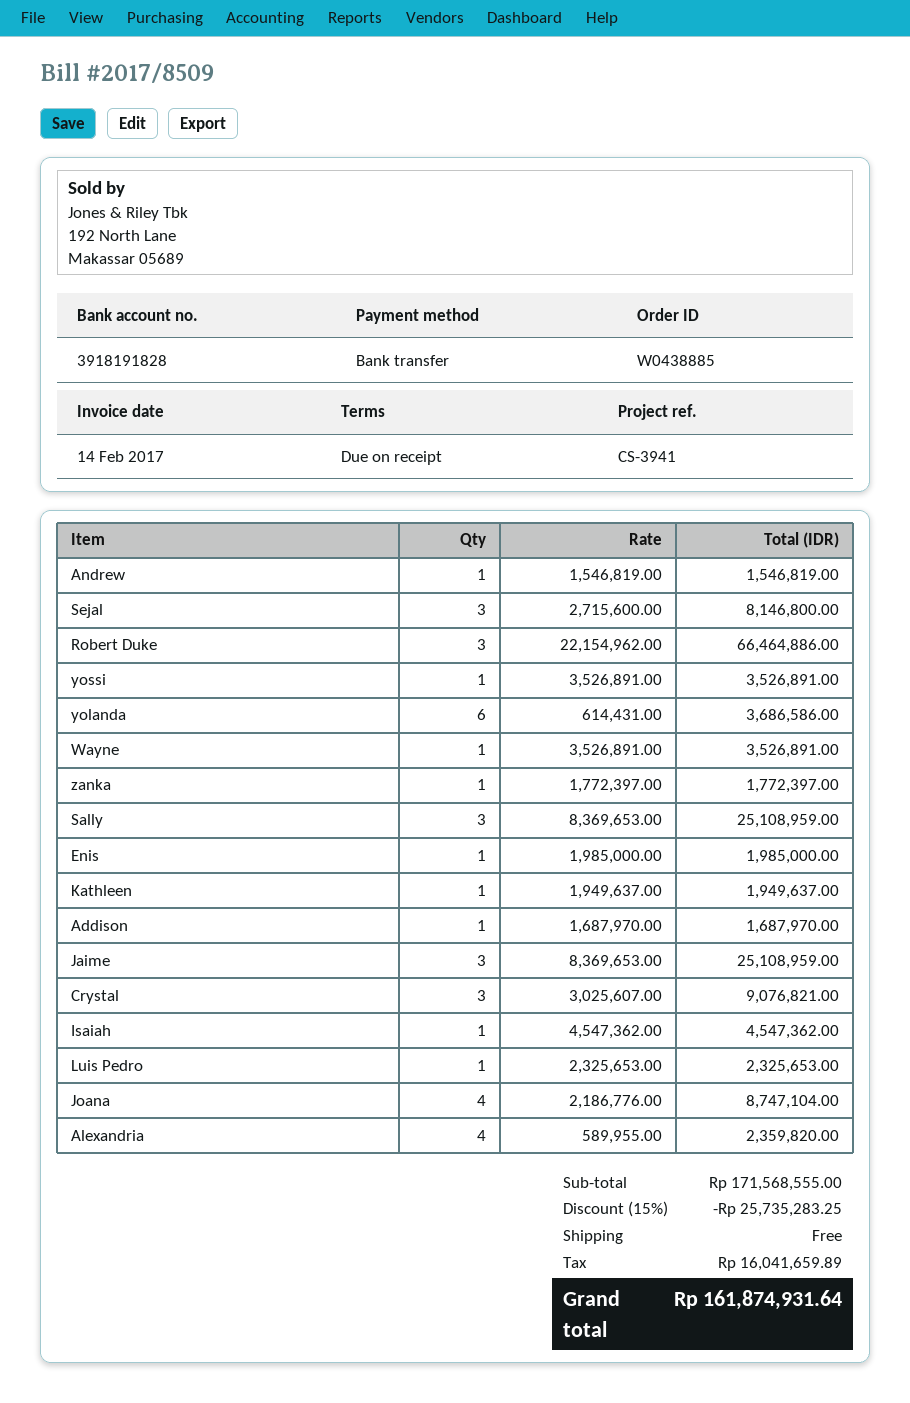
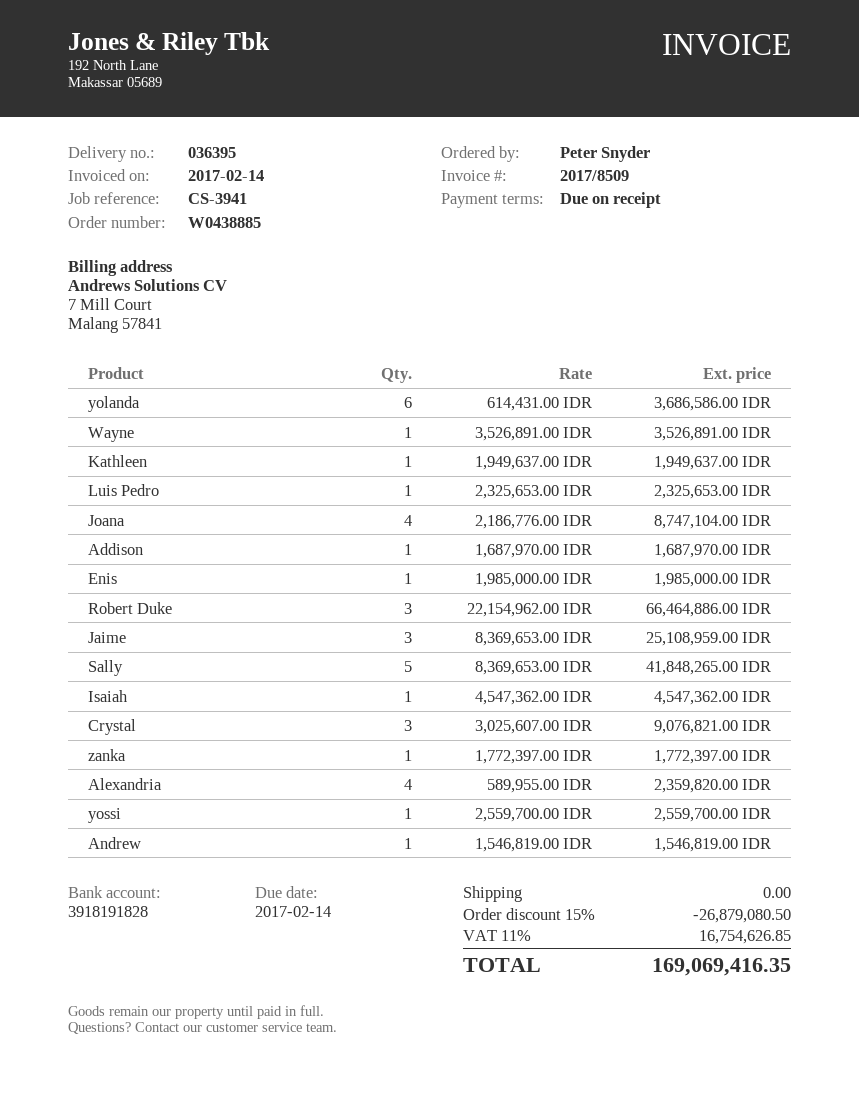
Sejal: 3 x 2715600.00 = 8146800.00 -> none
yossi: 1 x 3526891.00 = 3526891.00 -> 1 x 2559700.00 = 2559700.00
Sally: 3 x 8369653.00 = 25108959.00 -> 5 x 8369653.00 = 41848265.00
discount: 15% = 25735283.25 -> 15% = 26879080.50
tax: 16041659.89 -> 16754626.85
total: 161874931.64 -> 169069416.35

